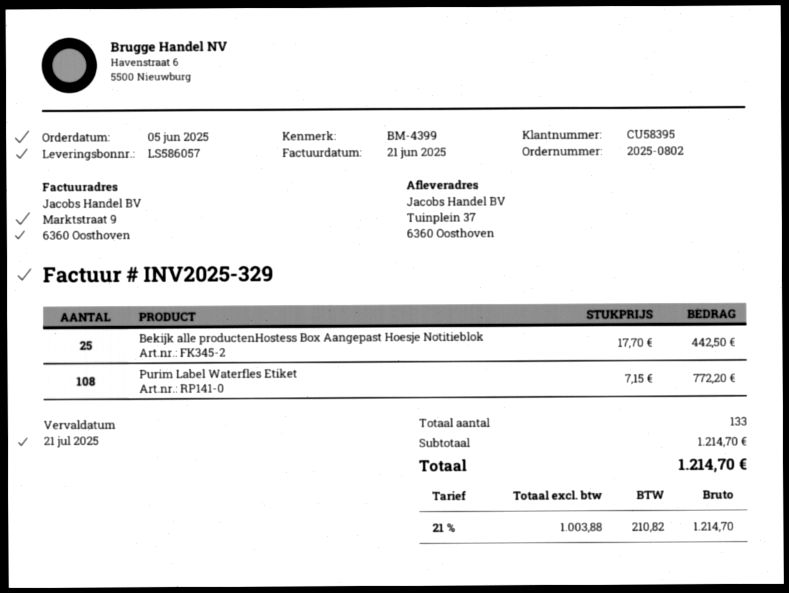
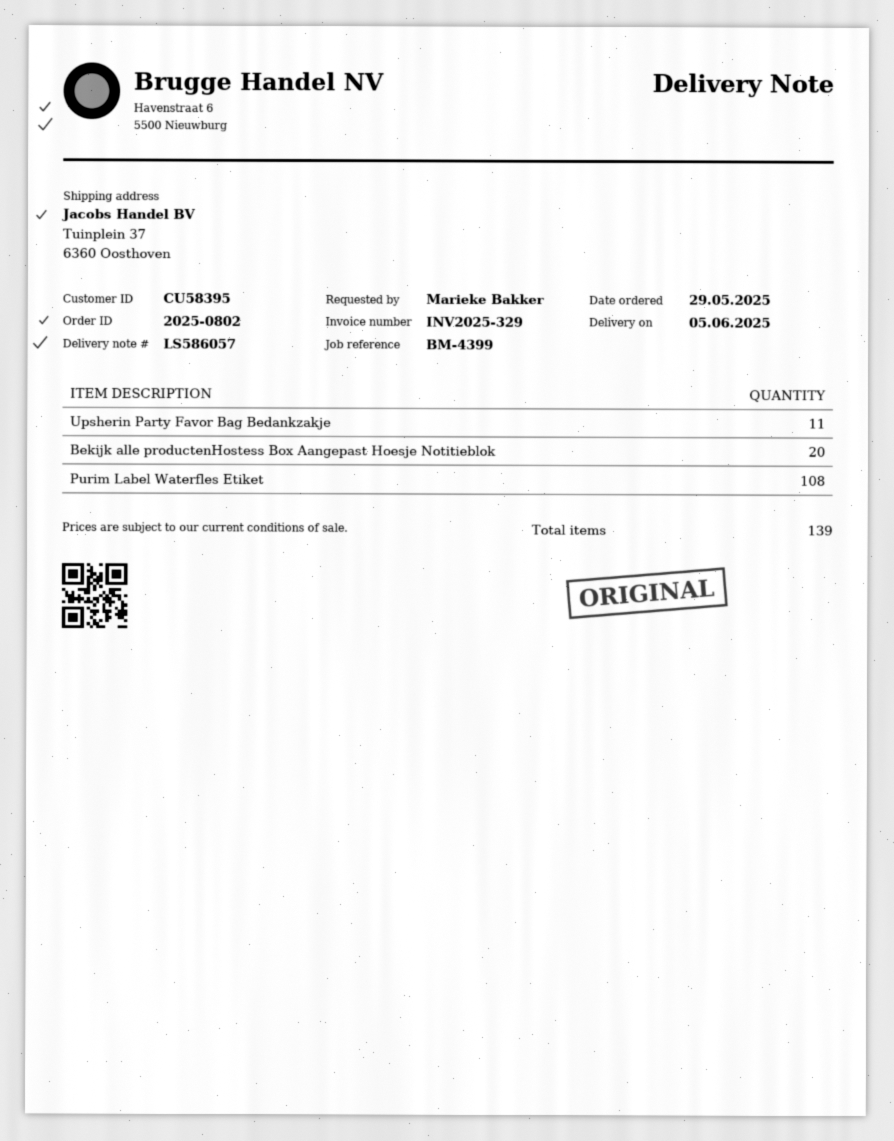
order date: 2025-06-05 -> 2025-05-29
Bekijk alle productenHostess Box Aangepast Hoesje Notitieblok: 25 -> 20
Upsherin Party Favor Bag Bedankzakje: none -> 11
total quantity: 133 -> 139

